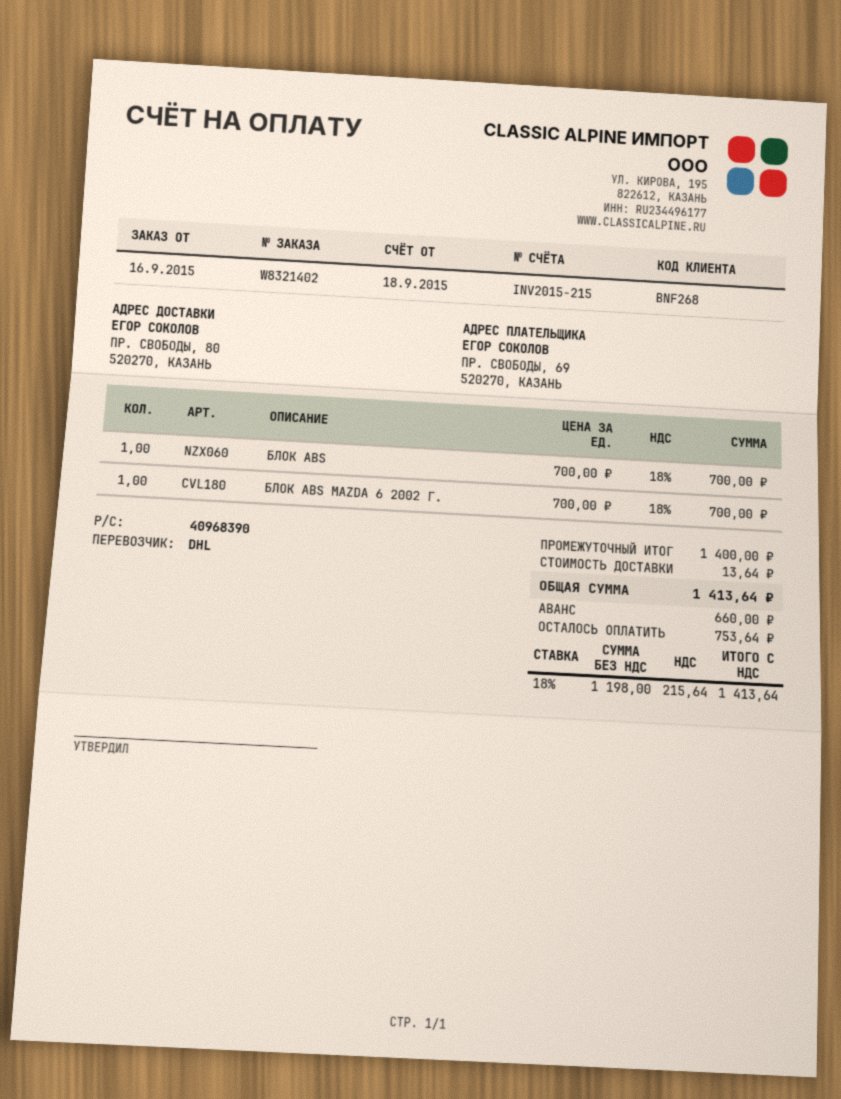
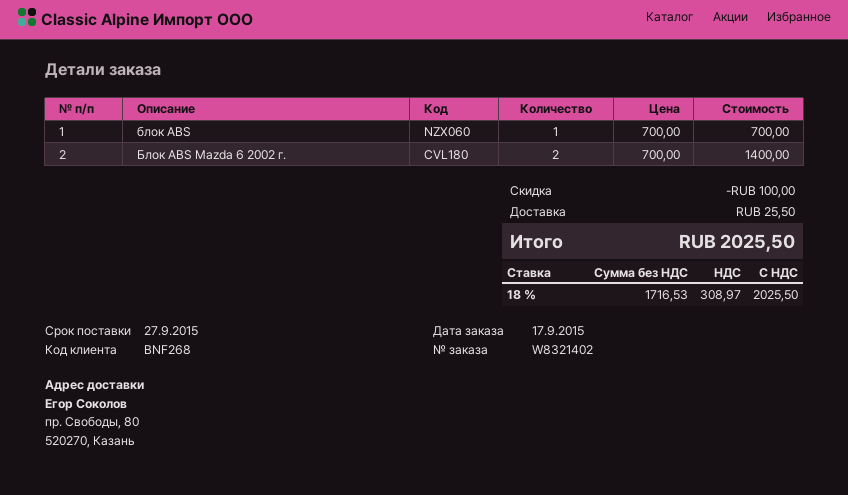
order date: 2015-09-16 -> 2015-09-17
БЛОК ABS MAZDA 6 2002 Г.: 1 x 700.00 = 700.00 -> 2 x 700.00 = 1400.00
discount: none -> 100.00
shipping: 13.64 -> 25.50
net: 1198.00 -> 1716.53
tax: 18% = 215.64 -> 18% = 308.97
total: 1413.64 -> 2025.50

